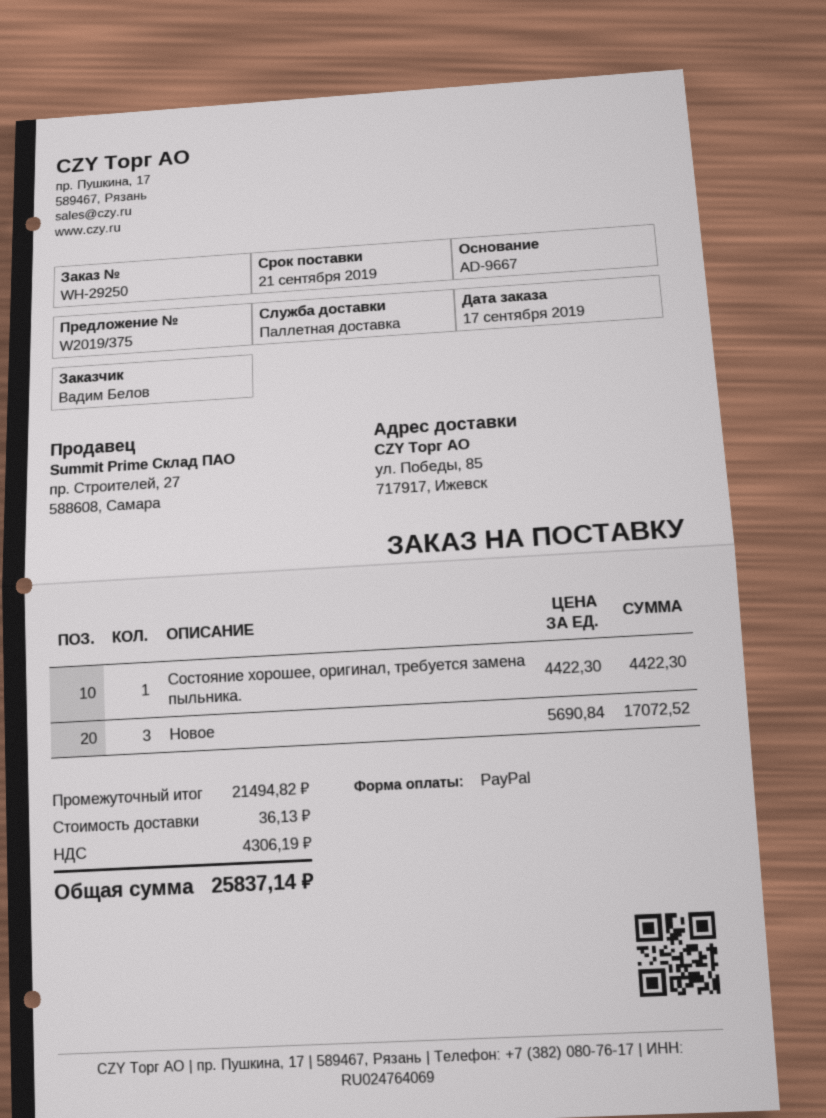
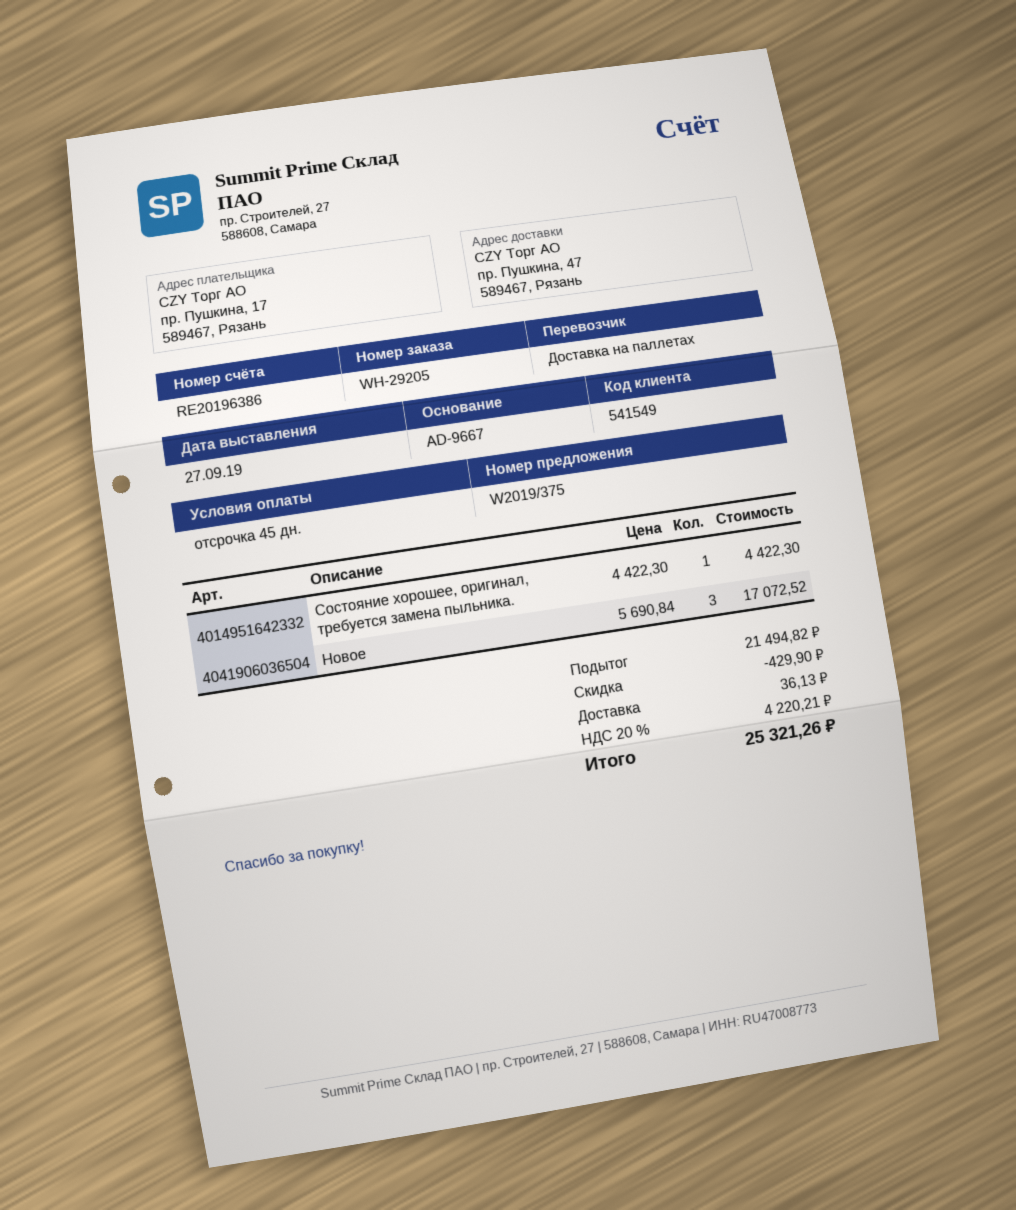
order number: WH-29250 -> WH-29205
ship to: ул. Победы, 85, 717917, Ижевск -> пр. Пушкина, 47, 589467, Рязань
discount: none -> 429.90
tax: 4306.19 -> 4220.21
total: 25837.14 -> 25321.26

